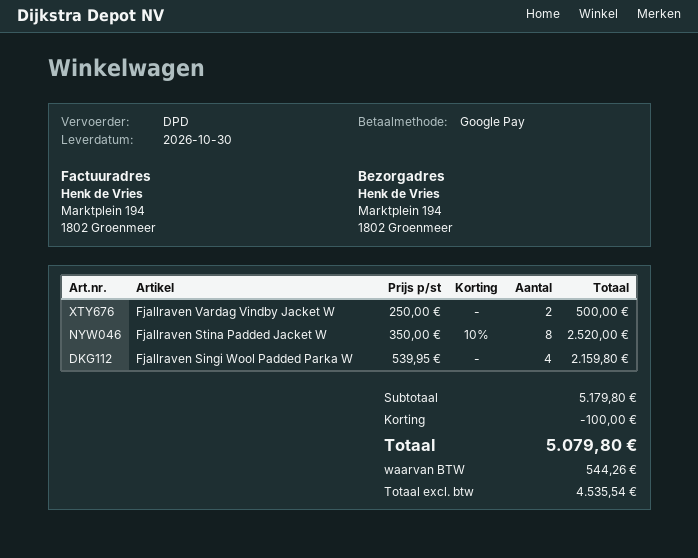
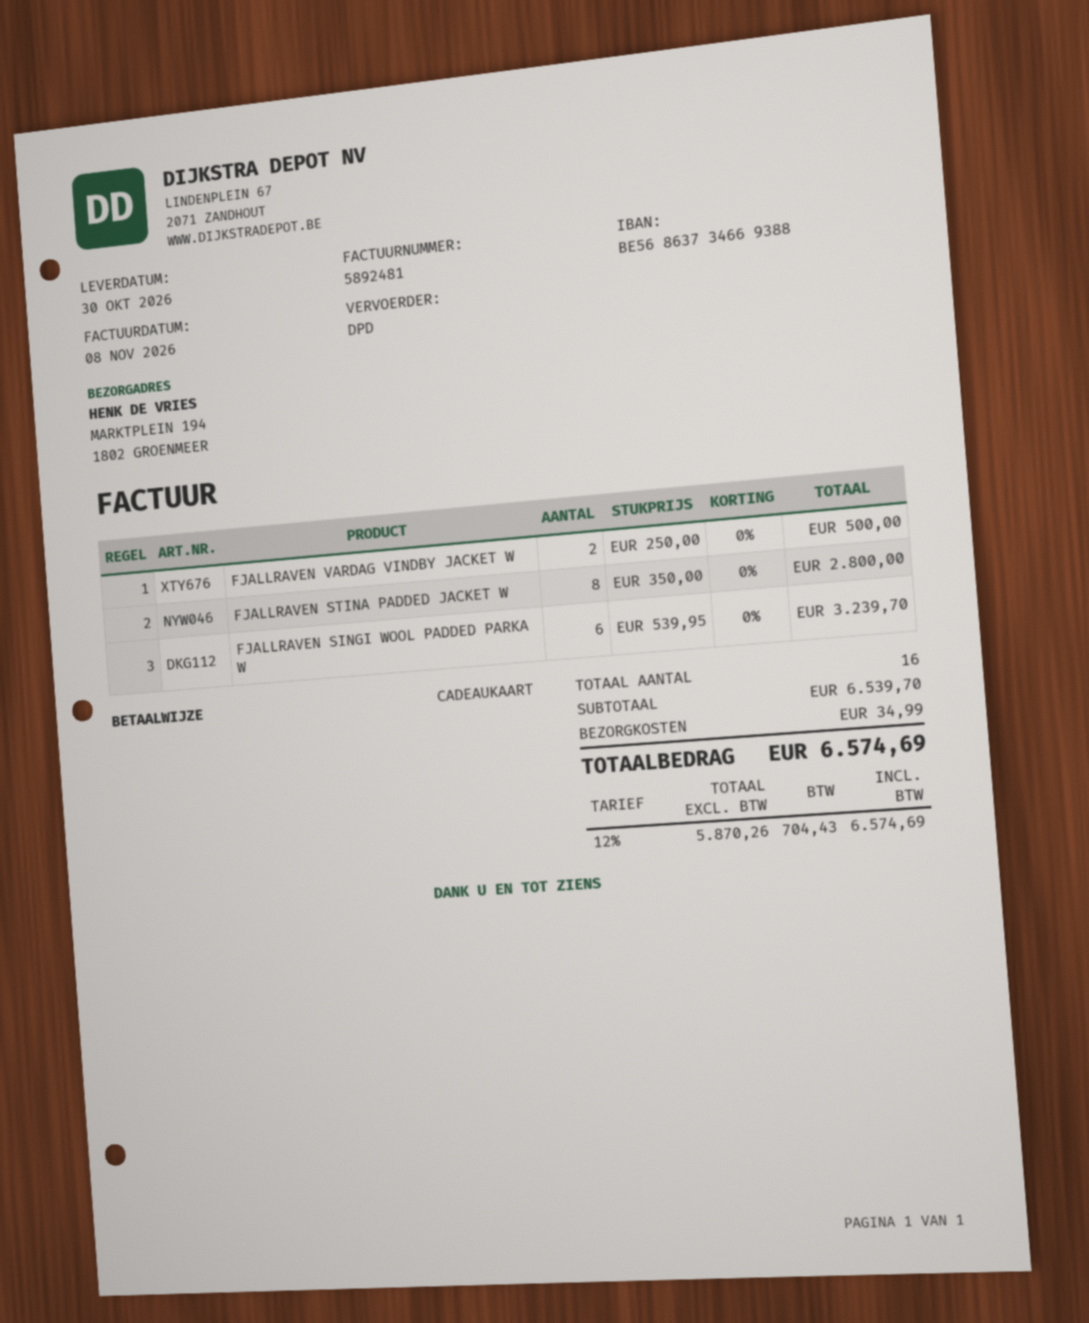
payment method: Google Pay -> gift card
Fjallraven Stina Padded Jacket W: 8 x 350.00 - 10% = 2520.00 -> 8 x 350.00 = 2800.00
Fjallraven Singi Wool Padded Parka W: 4 x 539.95 = 2159.80 -> 6 x 539.95 = 3239.70
subtotal: 5179.80 -> 6539.70
discount: 100.00 -> none
shipping: none -> 34.99
net: 4535.54 -> 5870.26
tax: 544.26 -> 704.43
total: 5079.80 -> 6574.69

